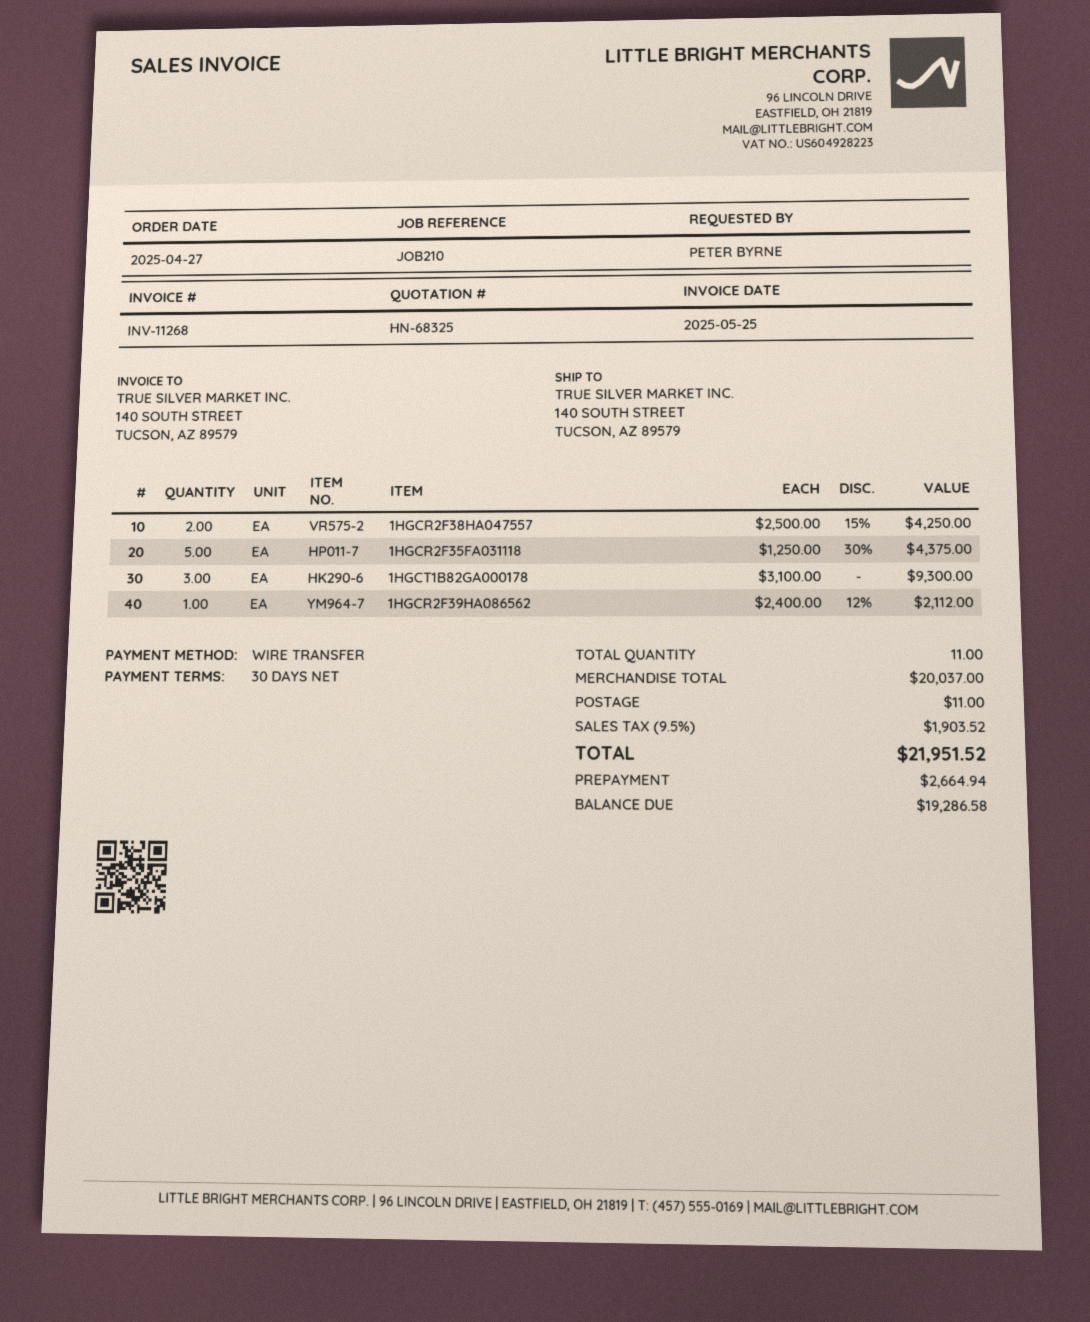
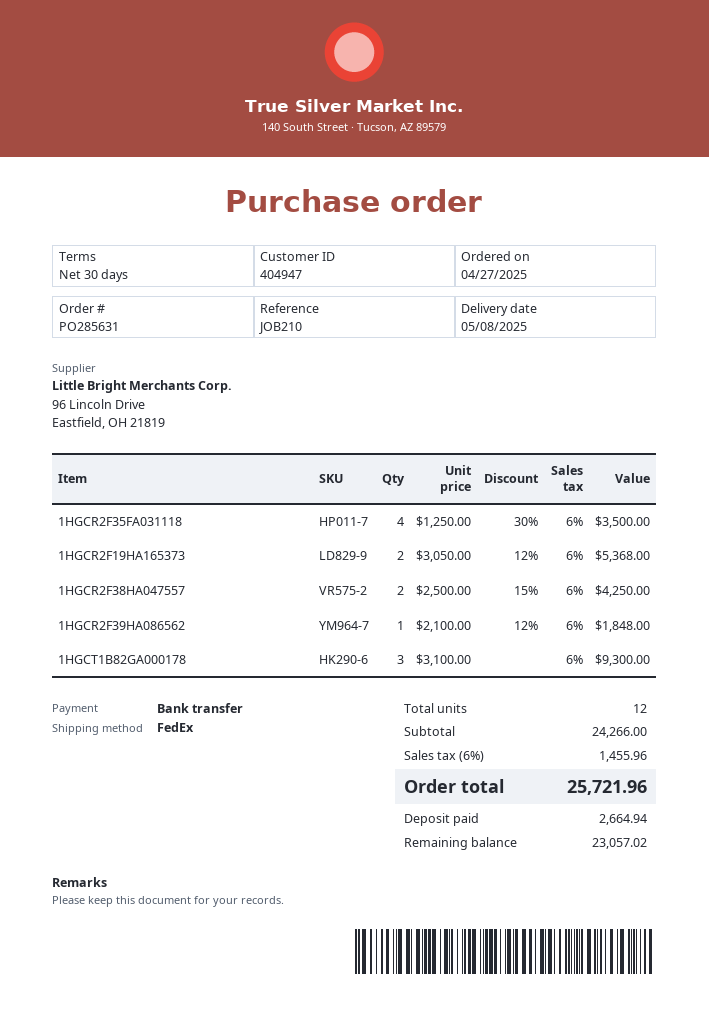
1HGCR2F35FA031118: 5 x 1250.00 - 30% = 4375.00 -> 4 x 1250.00 - 30% = 3500.00
1HGCR2F39HA086562: 1 x 2400.00 - 12% = 2112.00 -> 1 x 2100.00 - 12% = 1848.00
1HGCR2F19HA165373: none -> 2 x 3050.00 - 12% = 5368.00
total quantity: 11 -> 12
subtotal: 20037.00 -> 24266.00
shipping: 11.00 -> none
tax: 9.5% = 1903.52 -> 6% = 1455.96
total: 21951.52 -> 25721.96
balance: 19286.58 -> 23057.02

